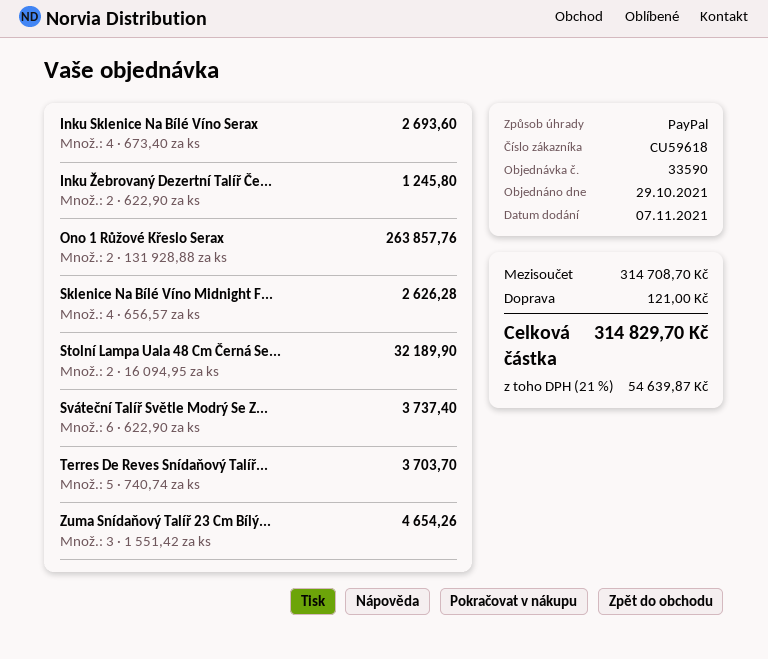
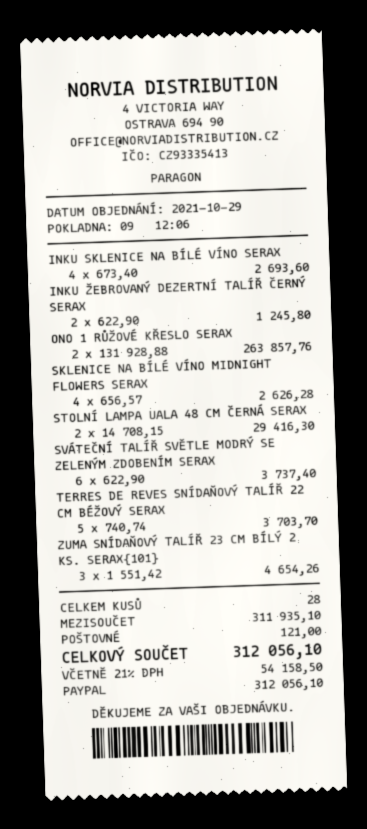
Stolní Lampa Uala 48 Cm Černá Se...: 2 x 16094.95 = 32189.90 -> 2 x 14708.15 = 29416.30
subtotal: 314708.70 -> 311935.10
tax: 21% = 54639.87 -> 21% = 54158.50
total: 314829.70 -> 312056.10

